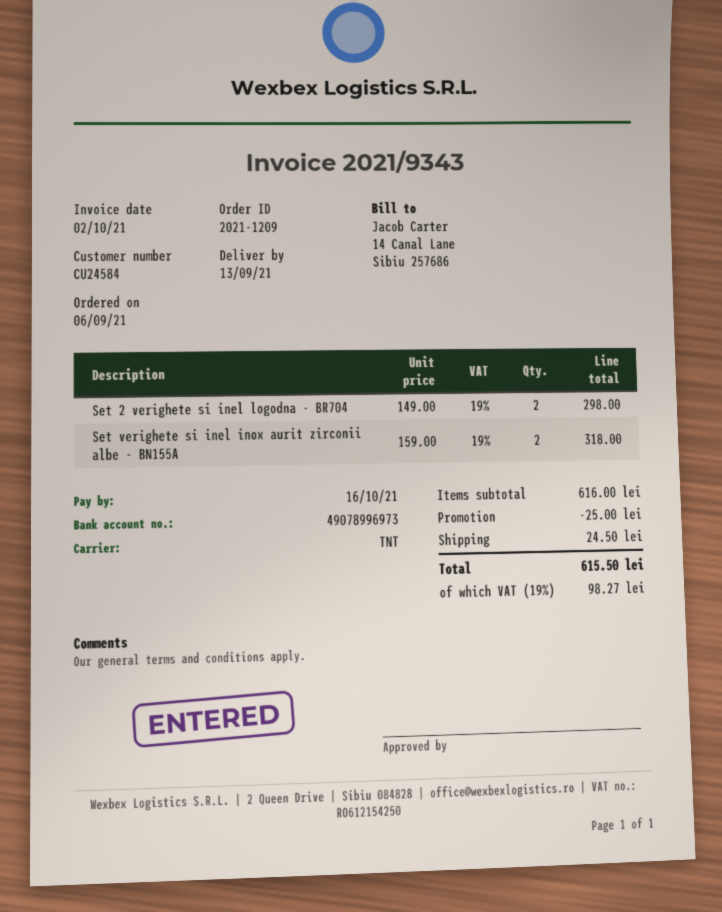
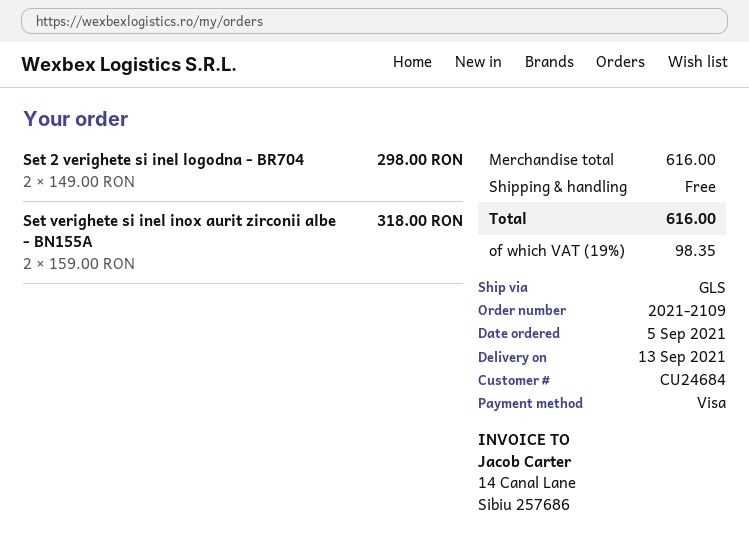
order number: 2021-1209 -> 2021-2109
order date: 2021-09-06 -> 2021-09-05
customer number: CU24584 -> CU24684
shipping method: TNT -> GLS
discount: 25.00 -> none
shipping: 24.50 -> 0.00
tax: 19% = 98.27 -> 19% = 98.35
total: 615.50 -> 616.00

